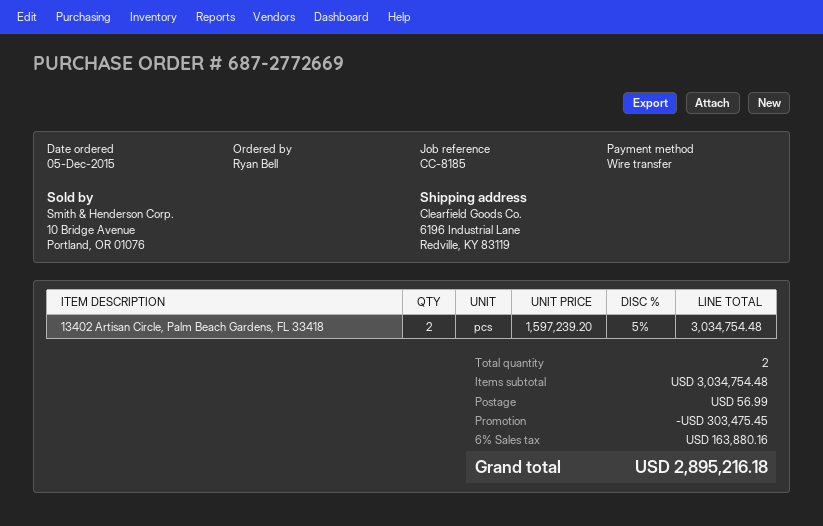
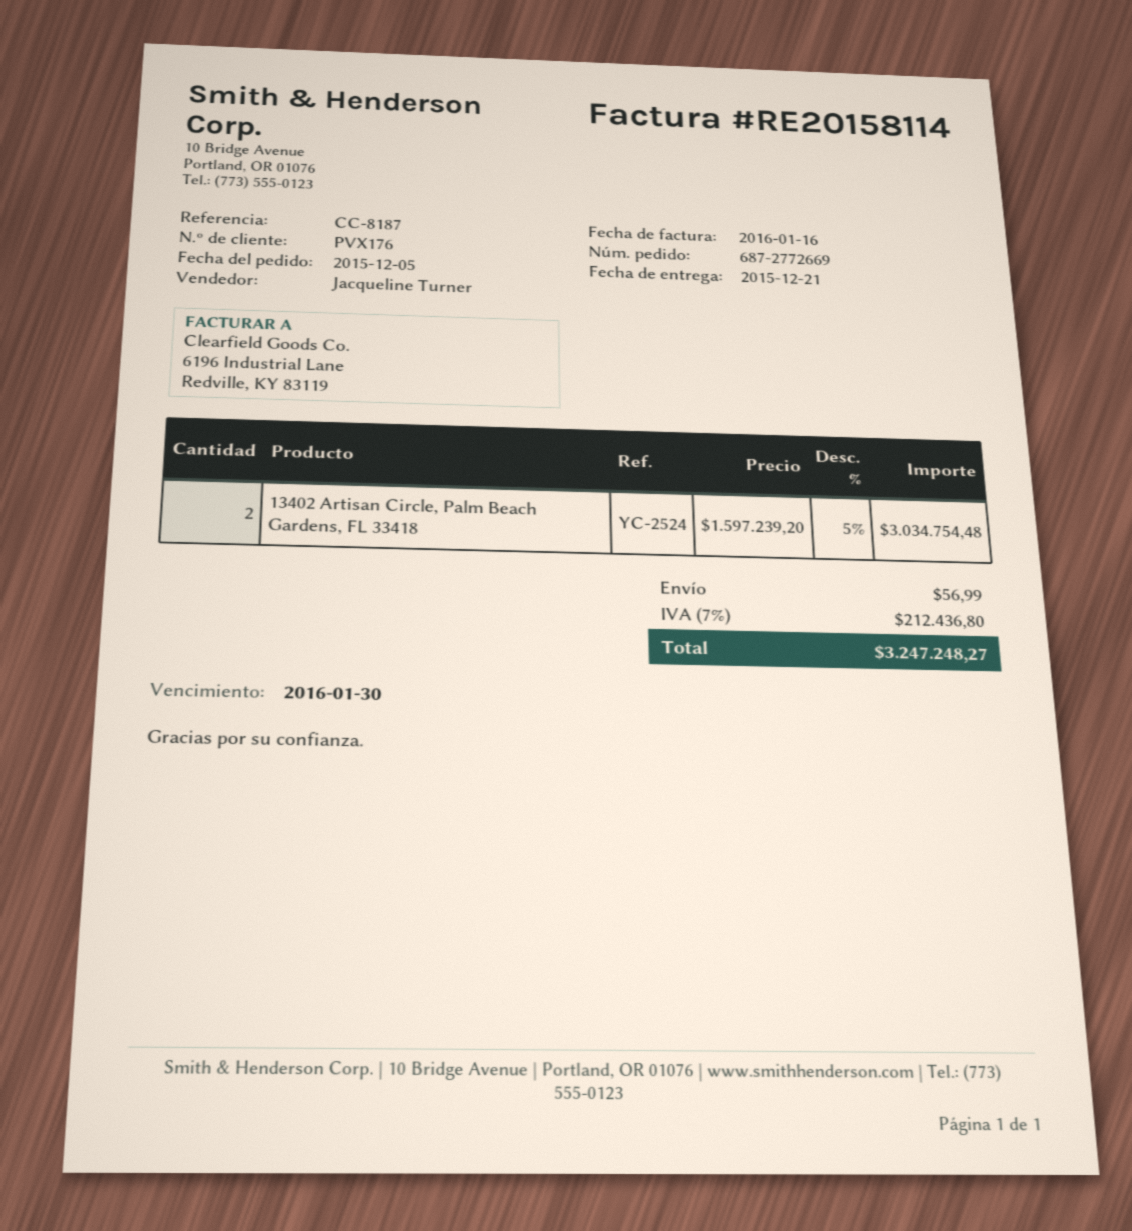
reference: CC-8185 -> CC-8187
discount: 303475.45 -> none
tax: 6% = 163880.16 -> 7% = 212436.80
total: 2895216.18 -> 3247248.27

